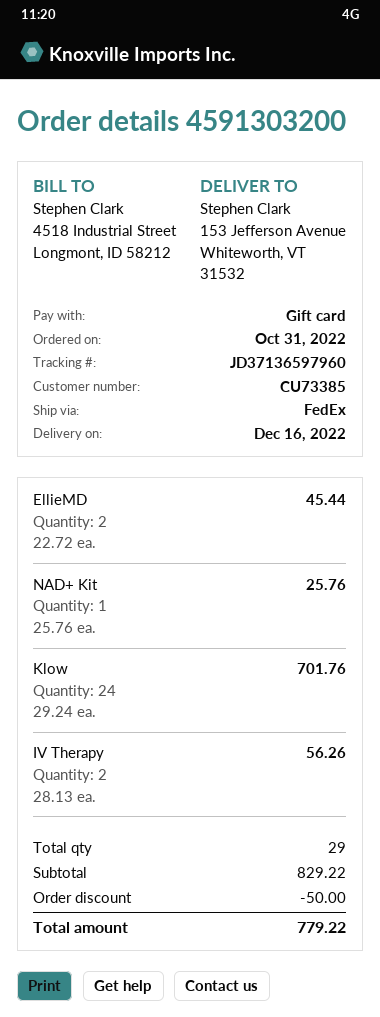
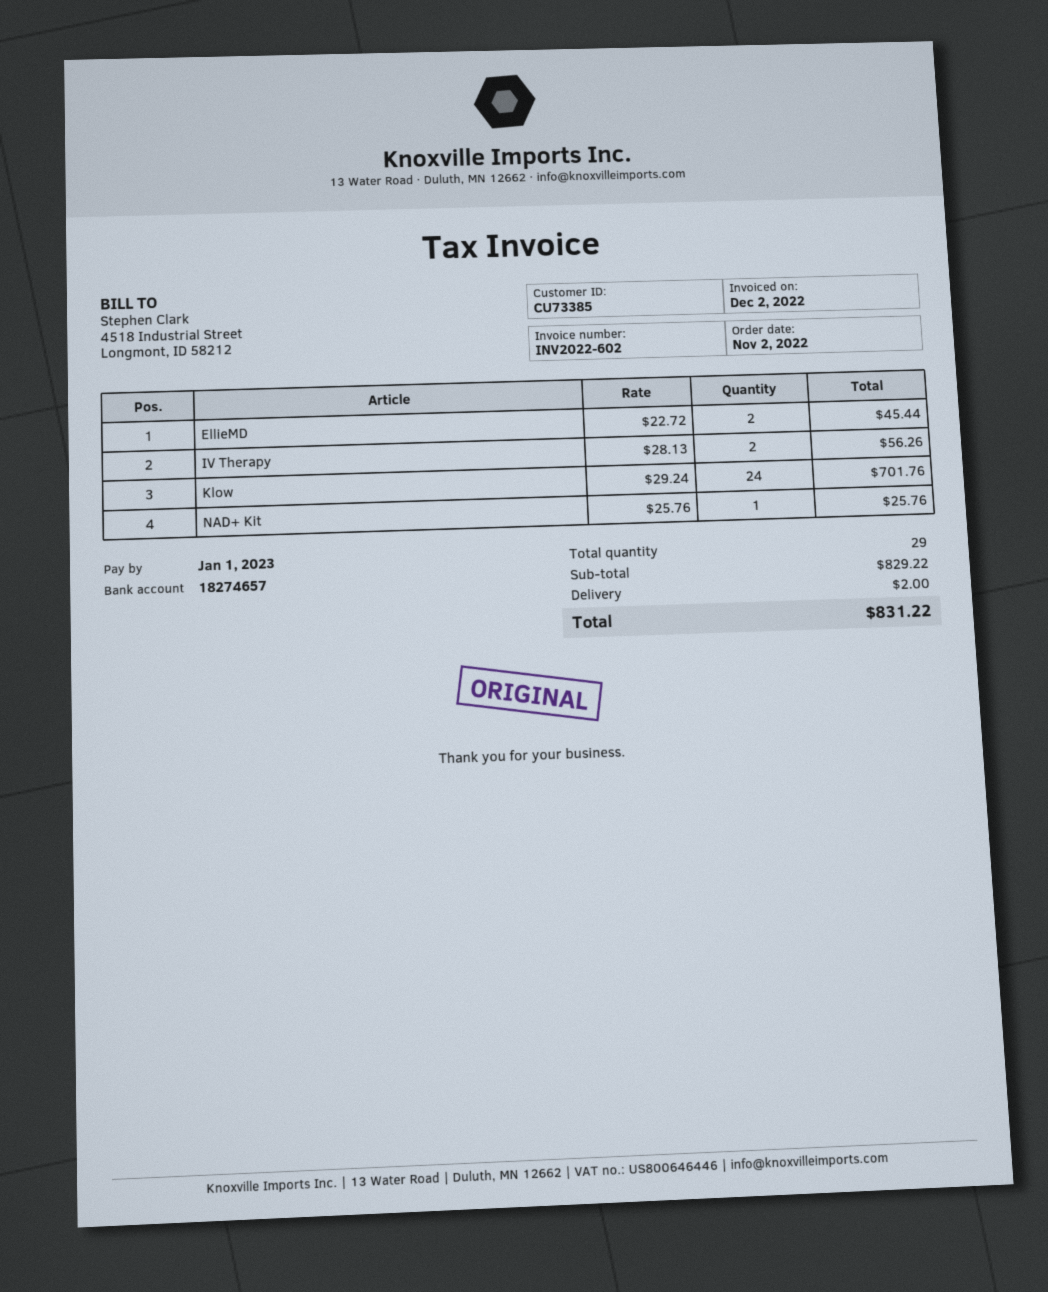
order date: 2022-10-31 -> 2022-11-02
discount: 50.00 -> none
shipping: none -> 2.00
total: 779.22 -> 831.22

